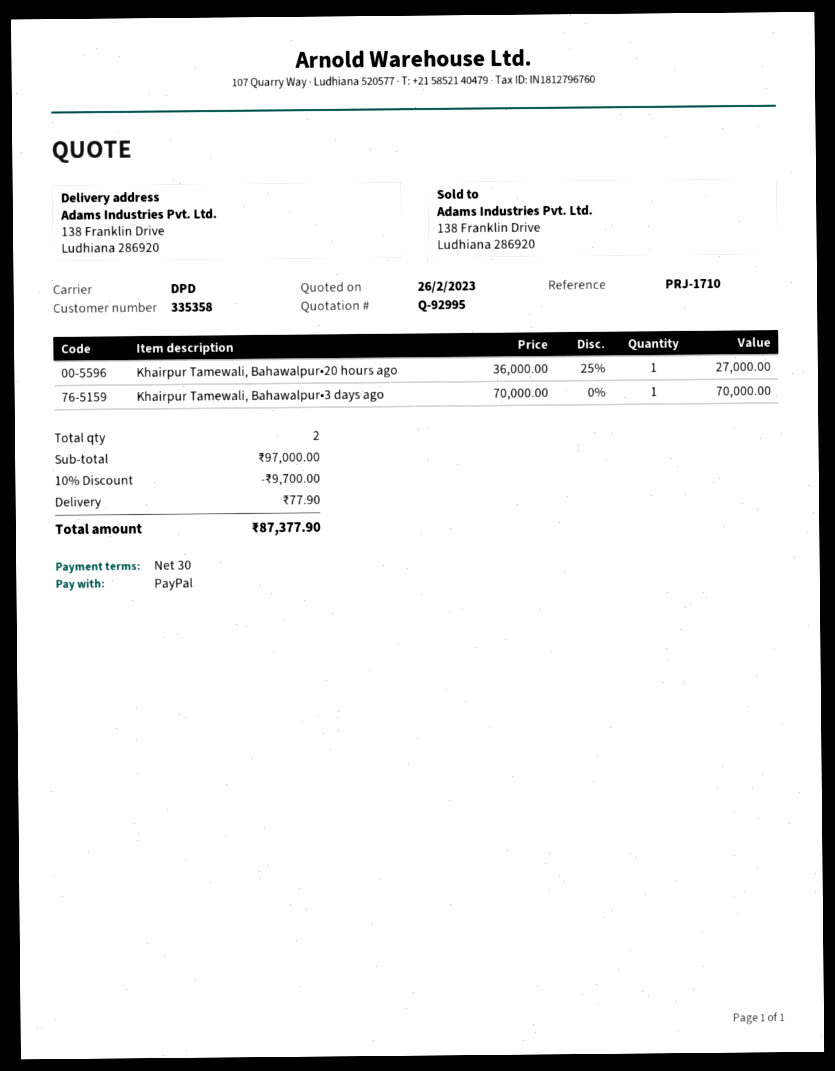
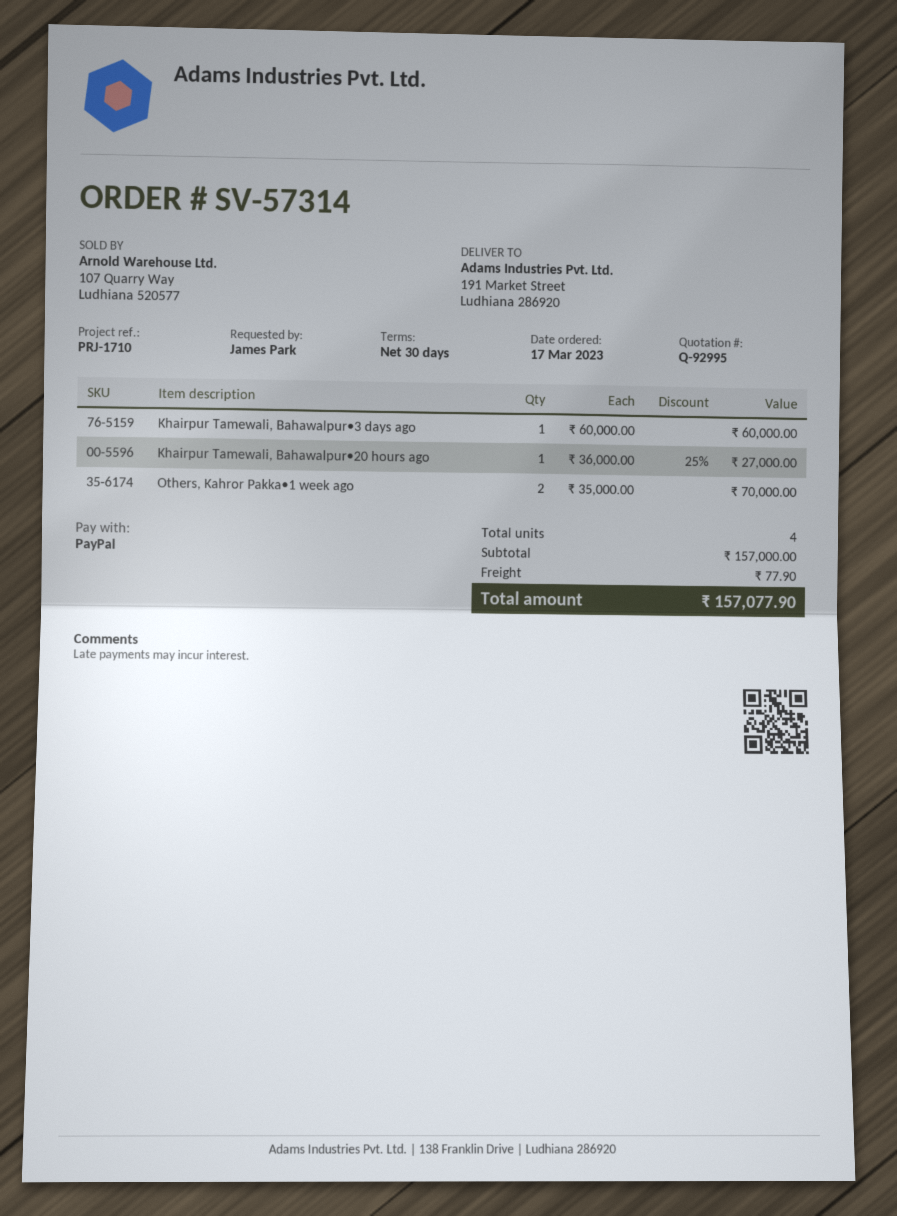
ship to: 138 Franklin Drive, Ludhiana 286920 -> 191 Market Street, Ludhiana 286920
Khairpur Tamewali, Bahawalpur•3 days ago: 1 x 70000.00 = 70000.00 -> 1 x 60000.00 = 60000.00
Others, Kahror Pakka•1 week ago: none -> 2 x 35000.00 = 70000.00
total quantity: 2 -> 4
subtotal: 97000.00 -> 157000.00
discount: 10% = 9700.00 -> none
total: 87377.90 -> 157077.90

